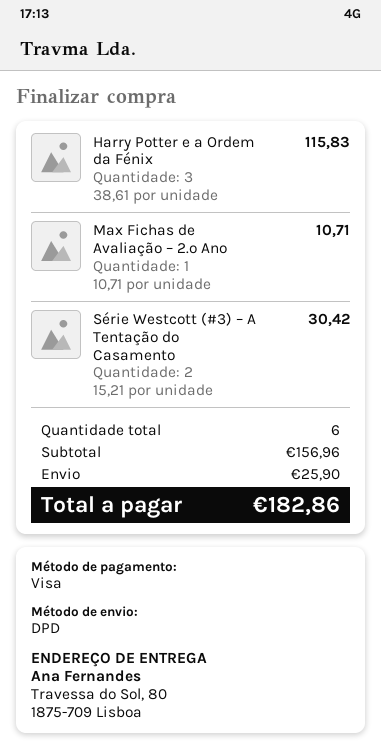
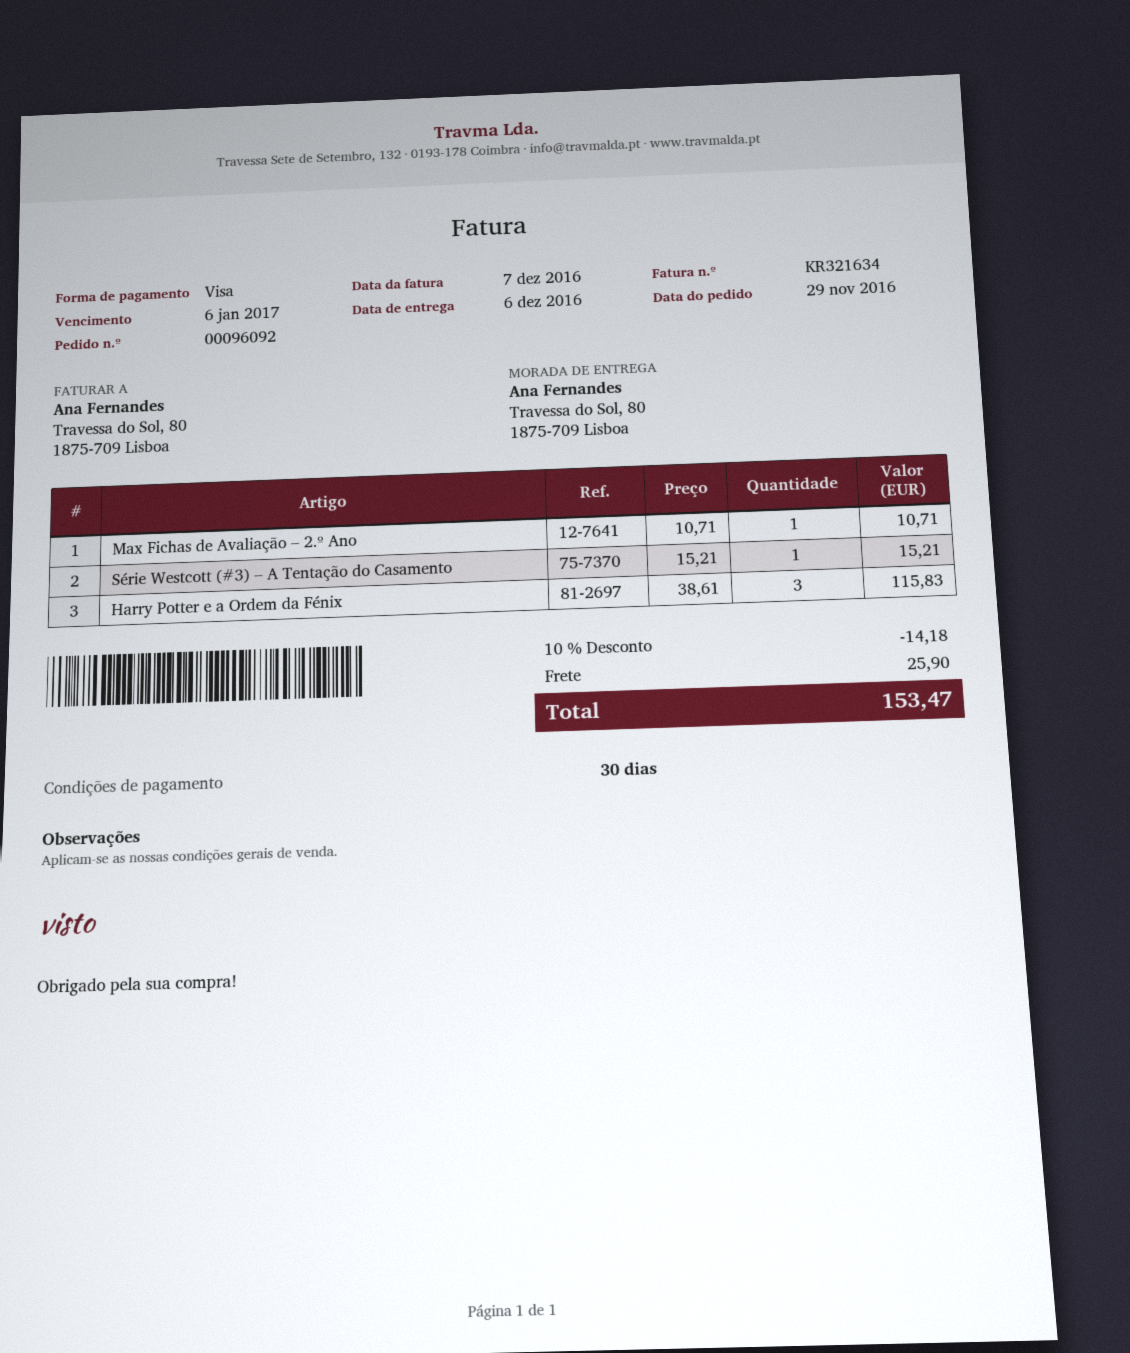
Série Westcott (#3) – A Tentação do Casamento: 2 x 15.21 = 30.42 -> 1 x 15.21 = 15.21
discount: none -> 10% = 14.18
total: 182.86 -> 153.47

